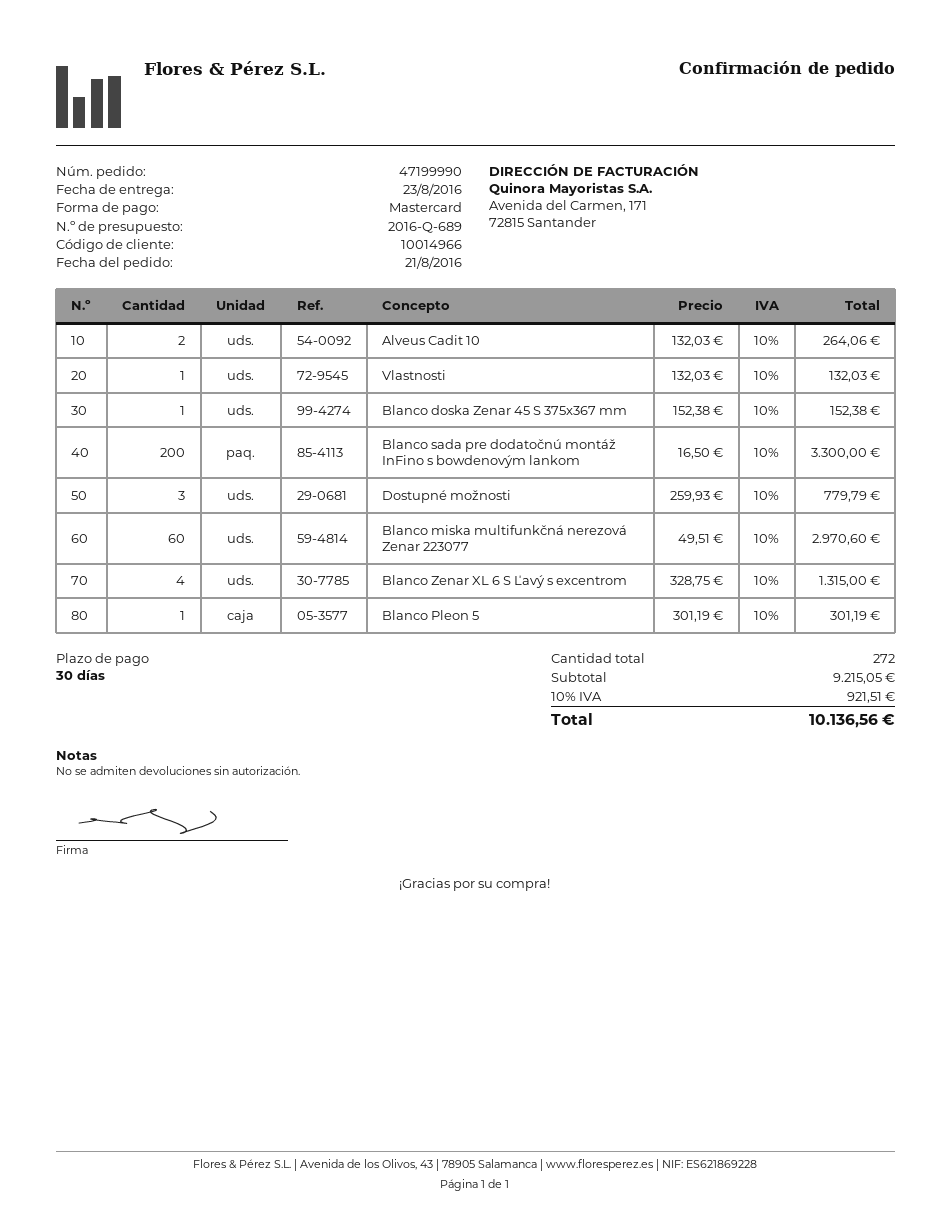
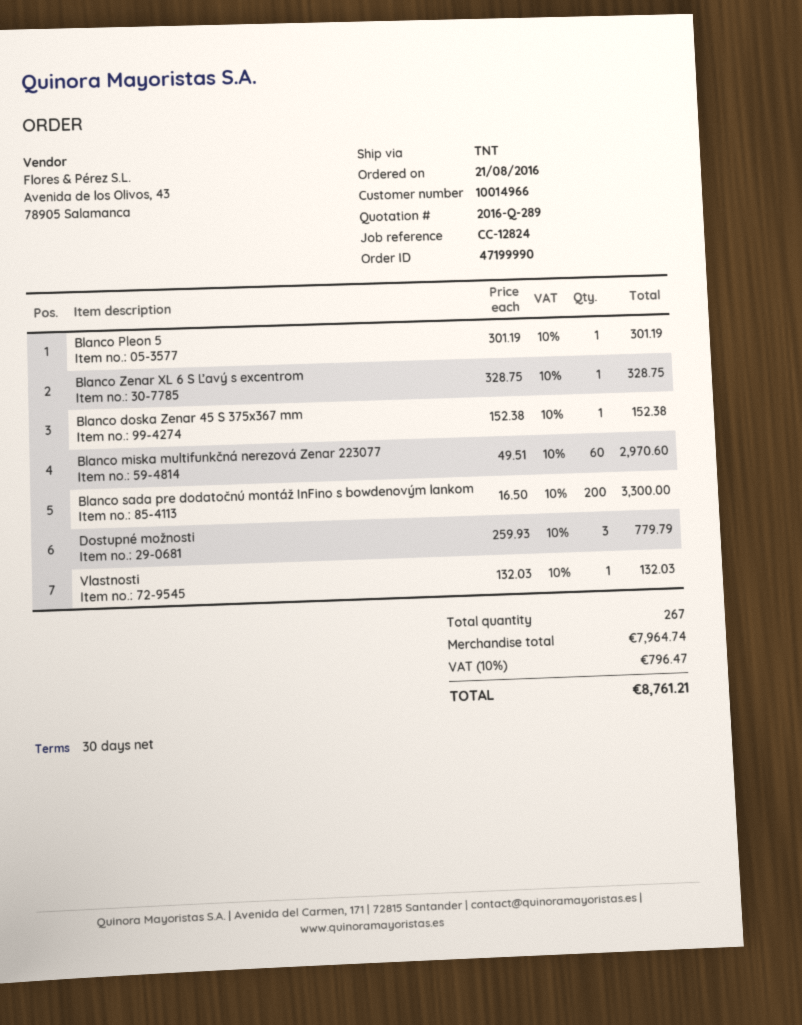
quote number: 2016-Q-689 -> 2016-Q-289
Alveus Cadit 10: 2 x 132.03 = 264.06 -> none
Blanco Zenar XL 6 S Ľavý s excentrom: 4 x 328.75 = 1315.00 -> 1 x 328.75 = 328.75
total quantity: 272 -> 267
subtotal: 9215.05 -> 7964.74
tax: 10% = 921.51 -> 10% = 796.47
total: 10136.56 -> 8761.21

